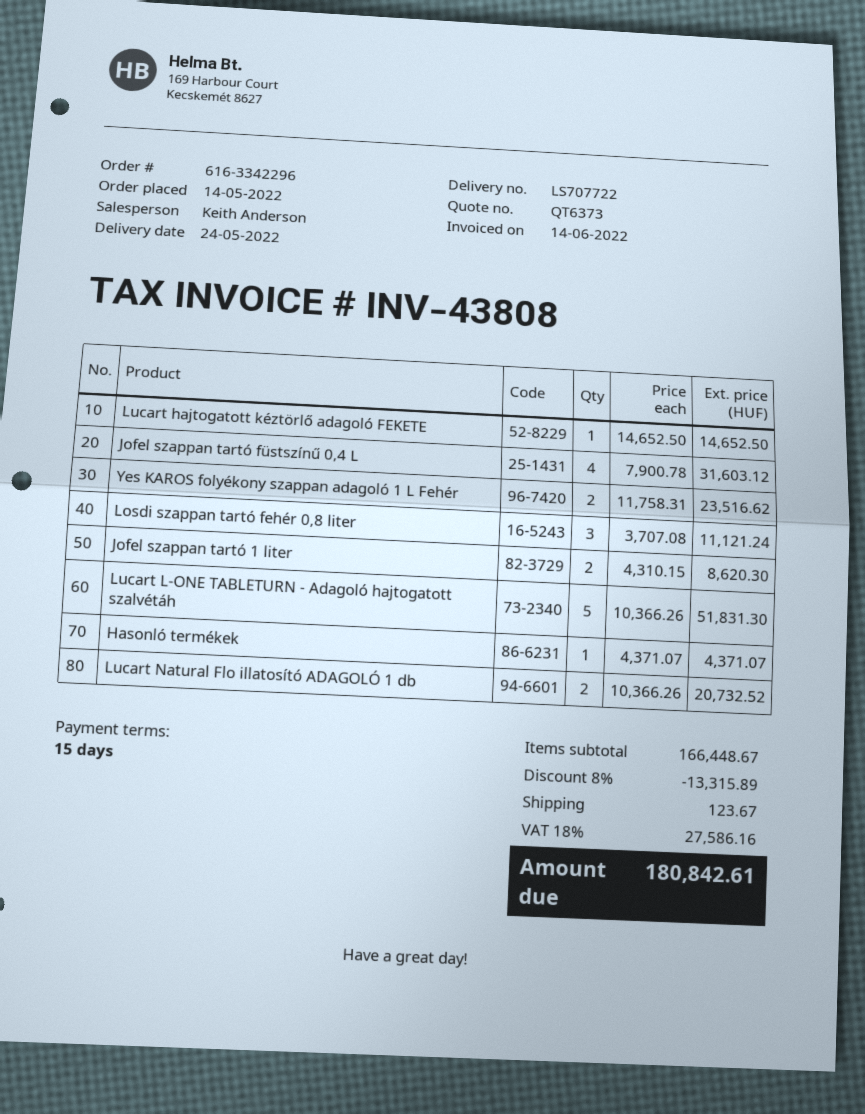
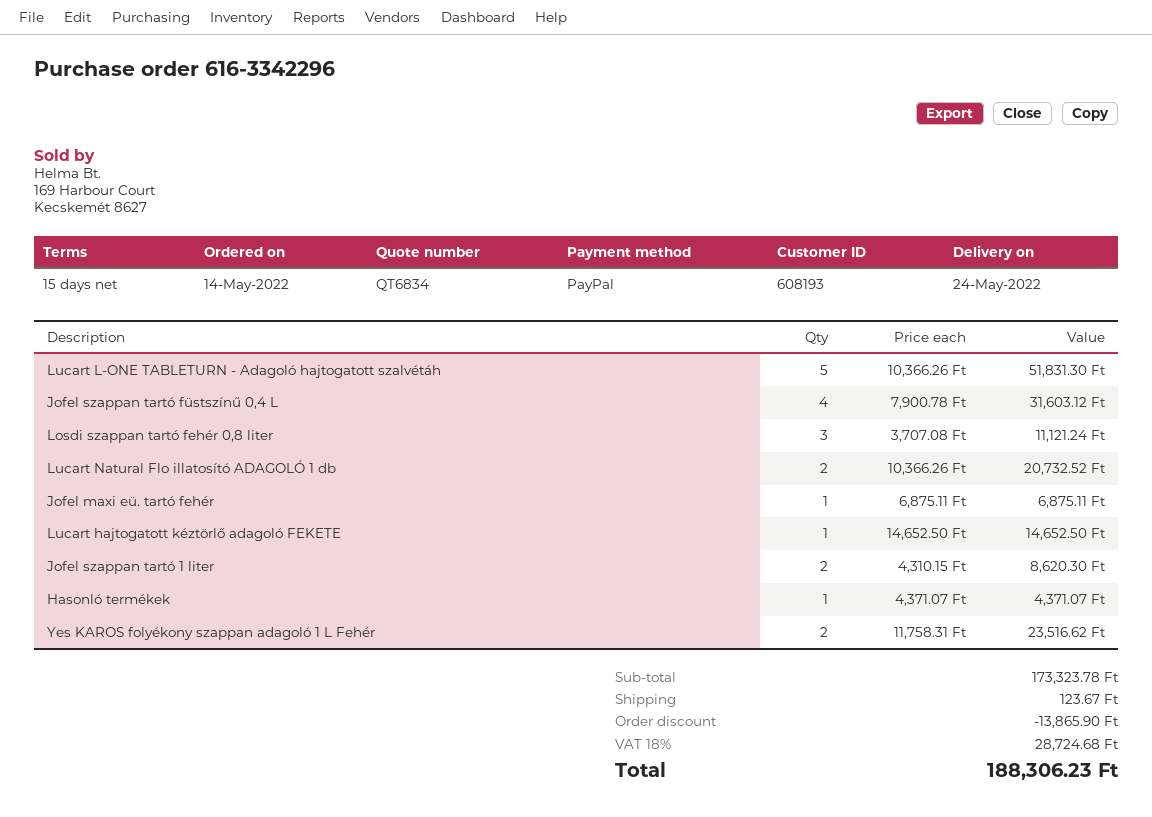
quote number: QT6373 -> QT6834
Jofel maxi eü. tartó fehér: none -> 1 x 6875.11 = 6875.11
subtotal: 166448.67 -> 173323.78
discount: 13315.89 -> 13865.90
tax: 18% = 27586.16 -> 18% = 28724.68
total: 180842.61 -> 188306.23

